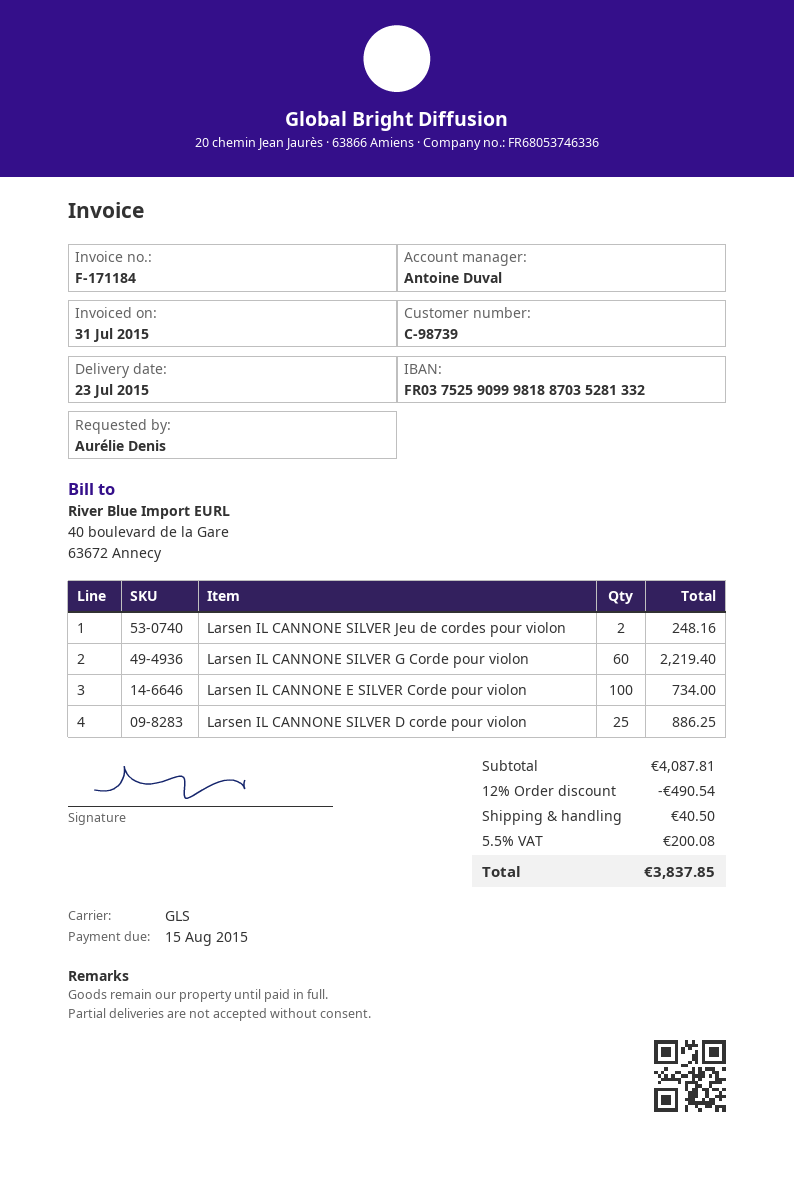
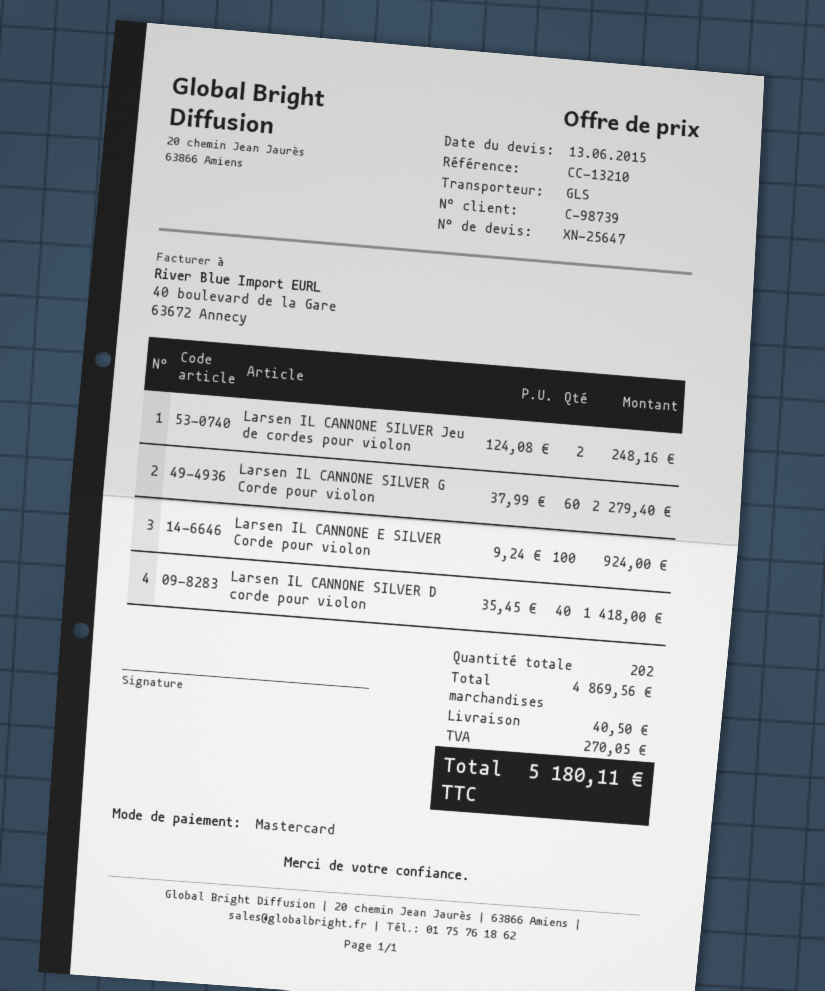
Larsen IL CANNONE SILVER G Corde pour violon: 60 for 2219.40 -> 60 for 2279.40
Larsen IL CANNONE E SILVER Corde pour violon: 100 for 734.00 -> 100 for 924.00
Larsen IL CANNONE SILVER D corde pour violon: 25 for 886.25 -> 40 for 1418.00
subtotal: 4087.81 -> 4869.56
discount: 12% = 490.54 -> none
tax: 200.08 -> 270.05
total: 3837.85 -> 5180.11

